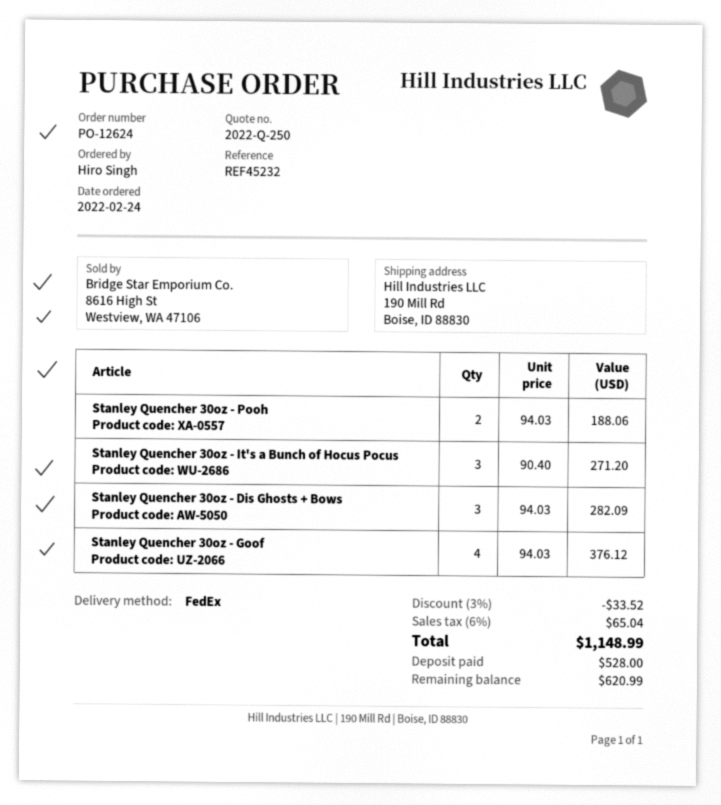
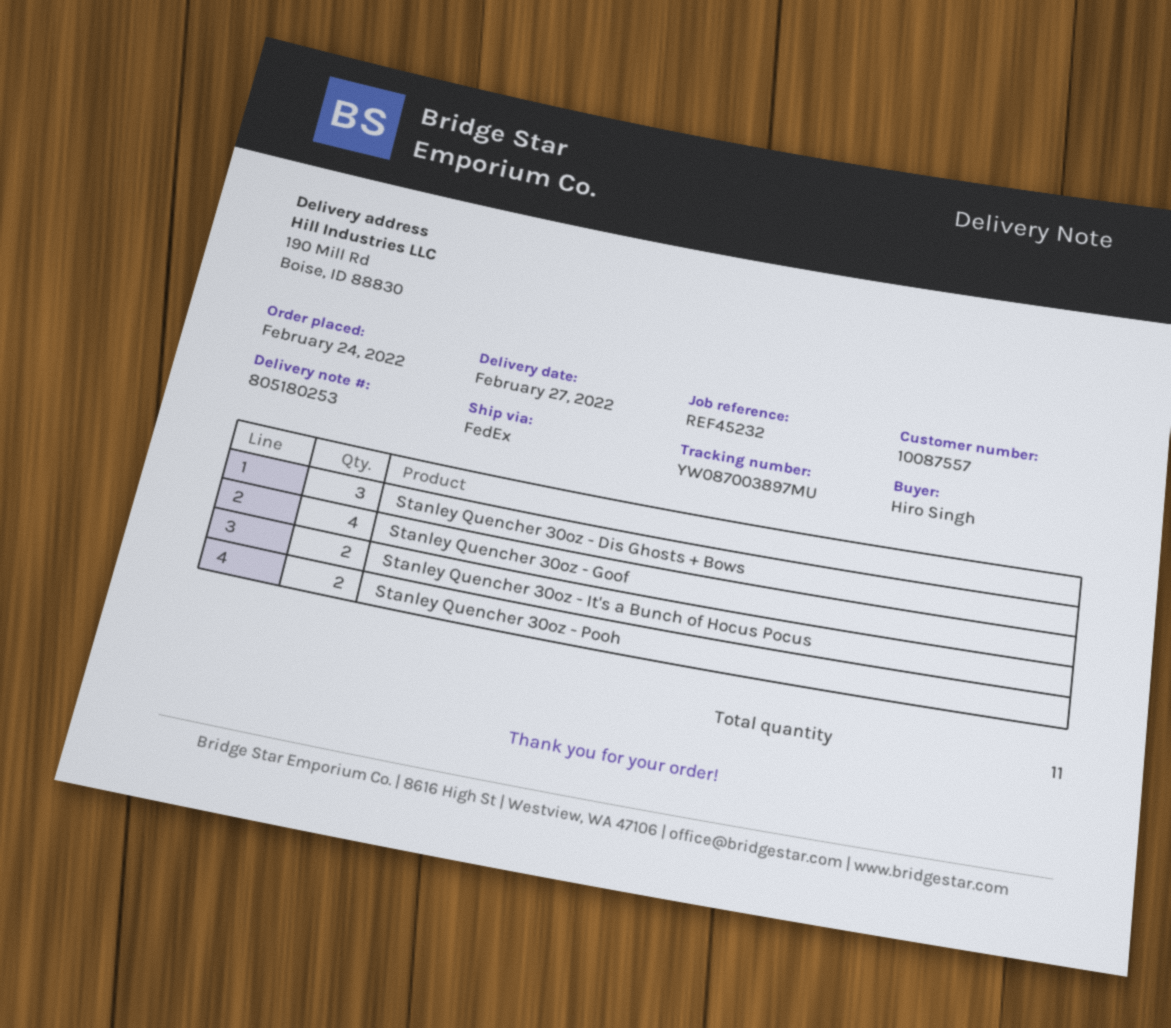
Stanley Quencher 30oz - It's a Bunch of Hocus Pocus: 3 -> 2

